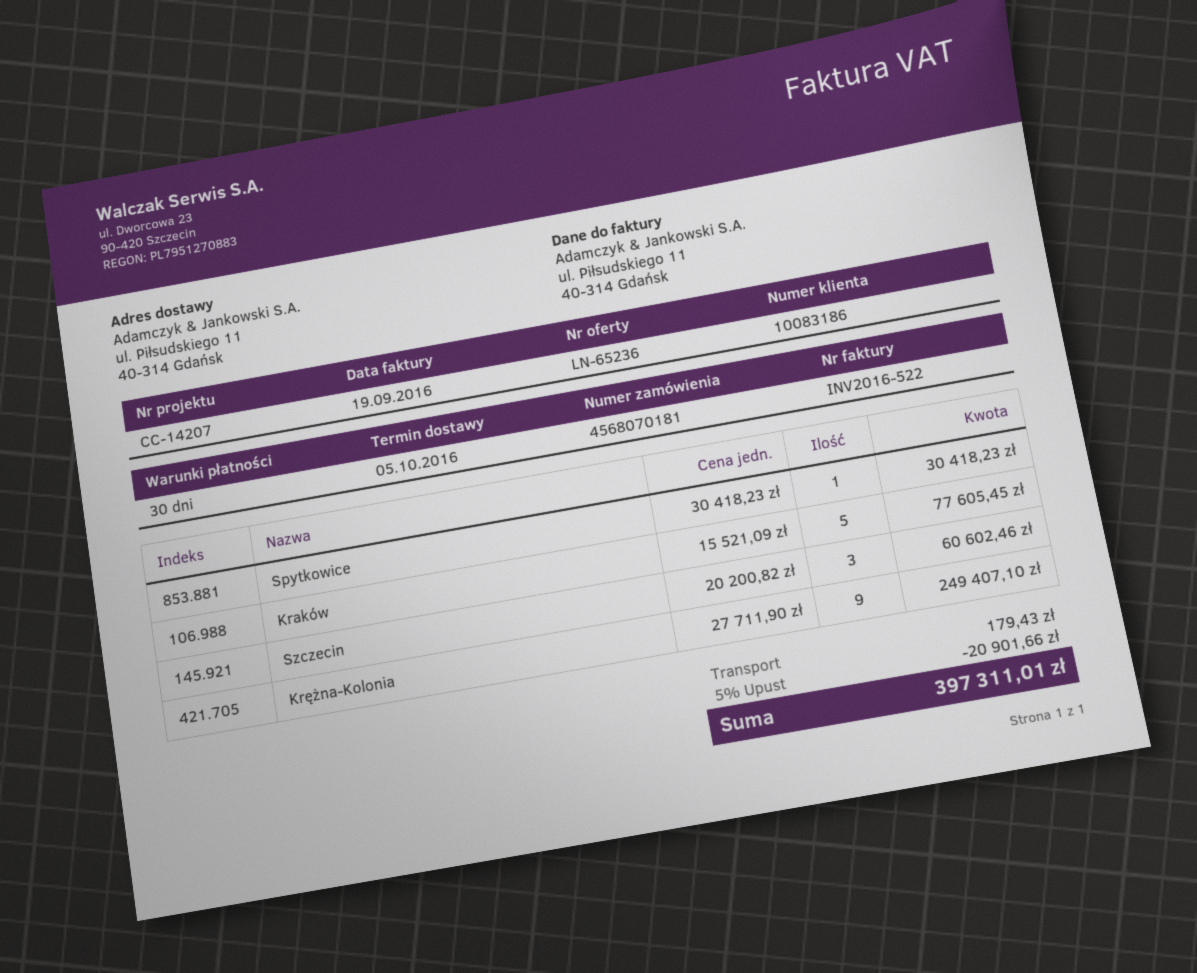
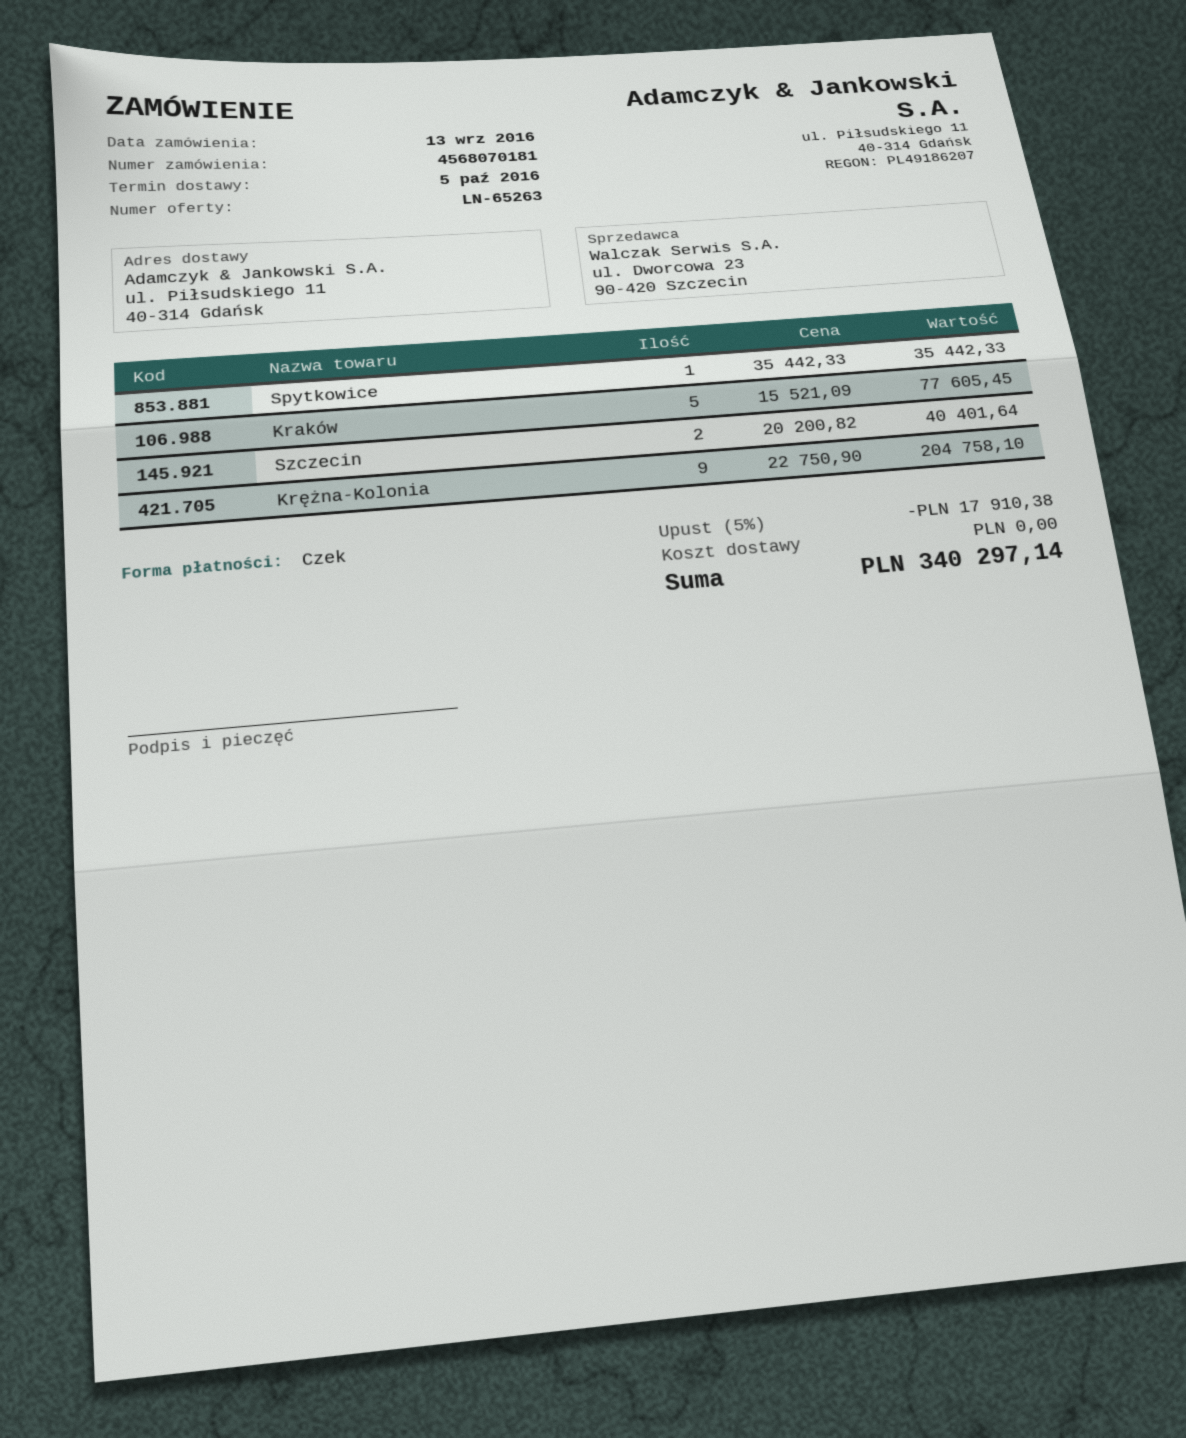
quote number: LN-65236 -> LN-65263
Spytkowice: 1 x 30418.23 = 30418.23 -> 1 x 35442.33 = 35442.33
Szczecin: 3 x 20200.82 = 60602.46 -> 2 x 20200.82 = 40401.64
Krężna-Kolonia: 9 x 27711.90 = 249407.10 -> 9 x 22750.90 = 204758.10
discount: 5% = 20901.66 -> 5% = 17910.38
shipping: 179.43 -> 0.00
total: 397311.01 -> 340297.14

